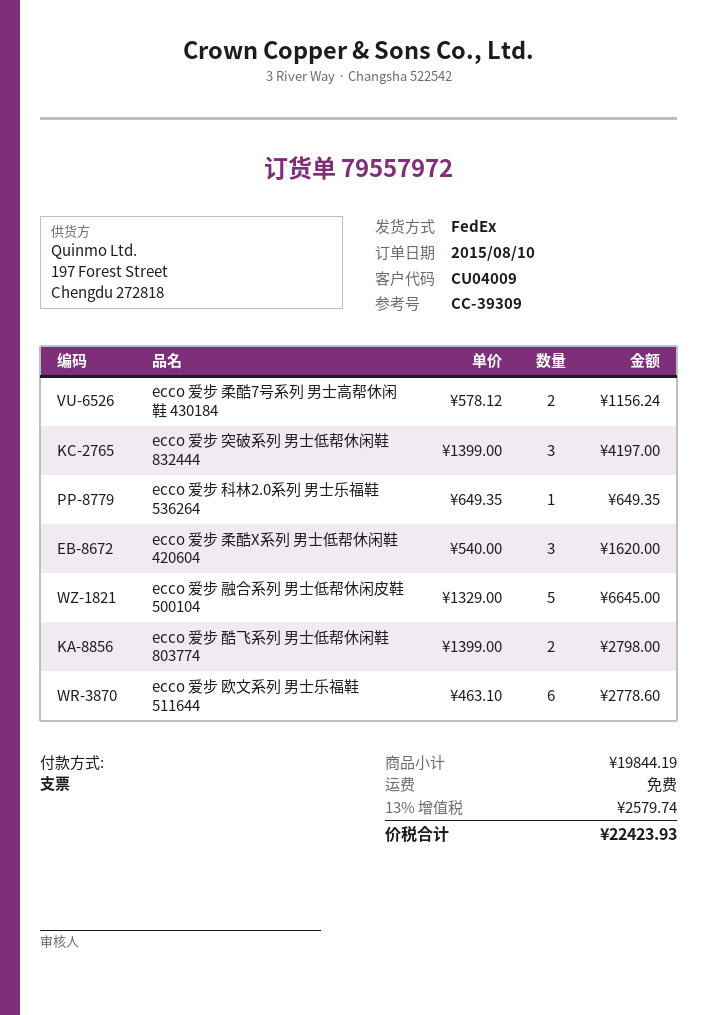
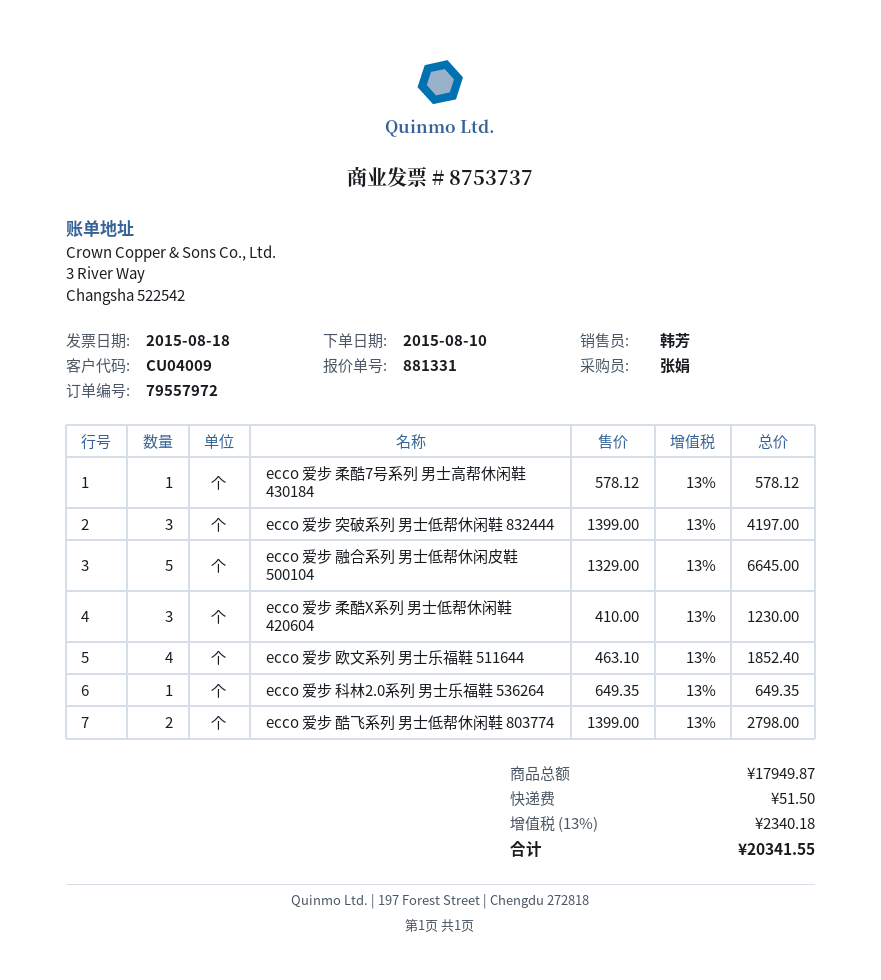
ecco 爱步 柔酷7号系列 男士高帮休闲鞋 430184: 2 x 578.12 = 1156.24 -> 1 x 578.12 = 578.12
ecco 爱步 柔酷X系列 男士低帮休闲鞋 420604: 3 x 540.00 = 1620.00 -> 3 x 410.00 = 1230.00
ecco 爱步 欧文系列 男士乐福鞋 511644: 6 x 463.10 = 2778.60 -> 4 x 463.10 = 1852.40
subtotal: 19844.19 -> 17949.87
shipping: 0.00 -> 51.50
tax: 13% = 2579.74 -> 13% = 2340.18
total: 22423.93 -> 20341.55

